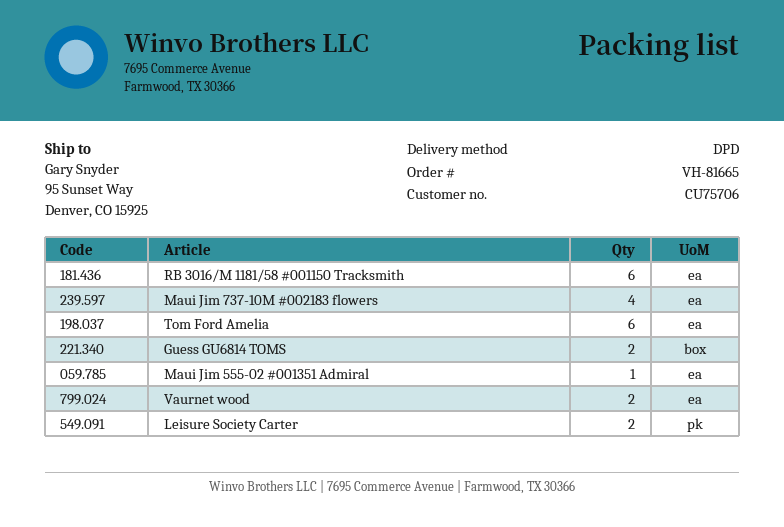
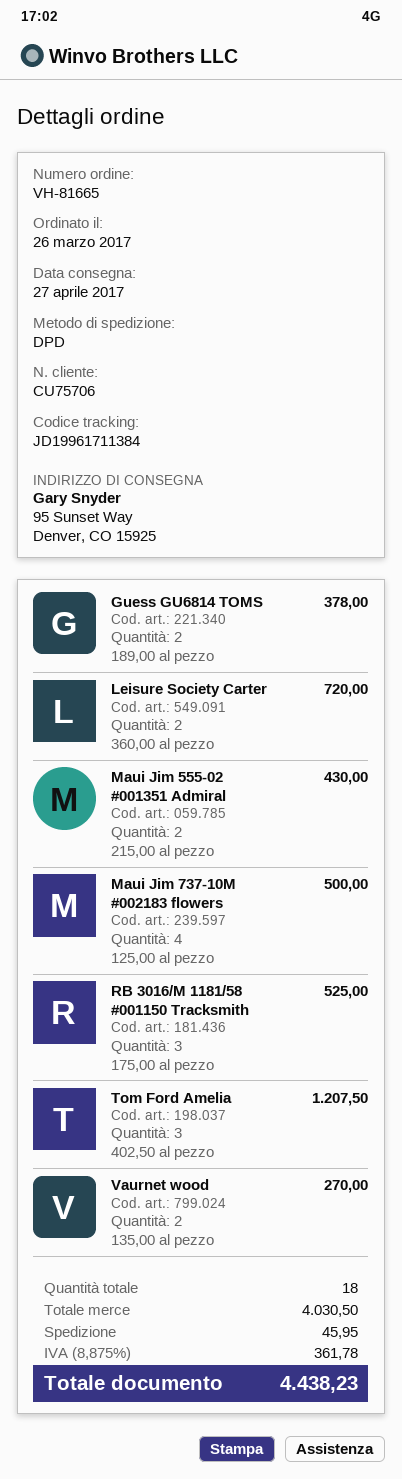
RB 3016/M 1181/58 #001150 Tracksmith: 6 -> 3
Tom Ford Amelia: 6 -> 3
Maui Jim 555-02 #001351 Admiral: 1 -> 2

